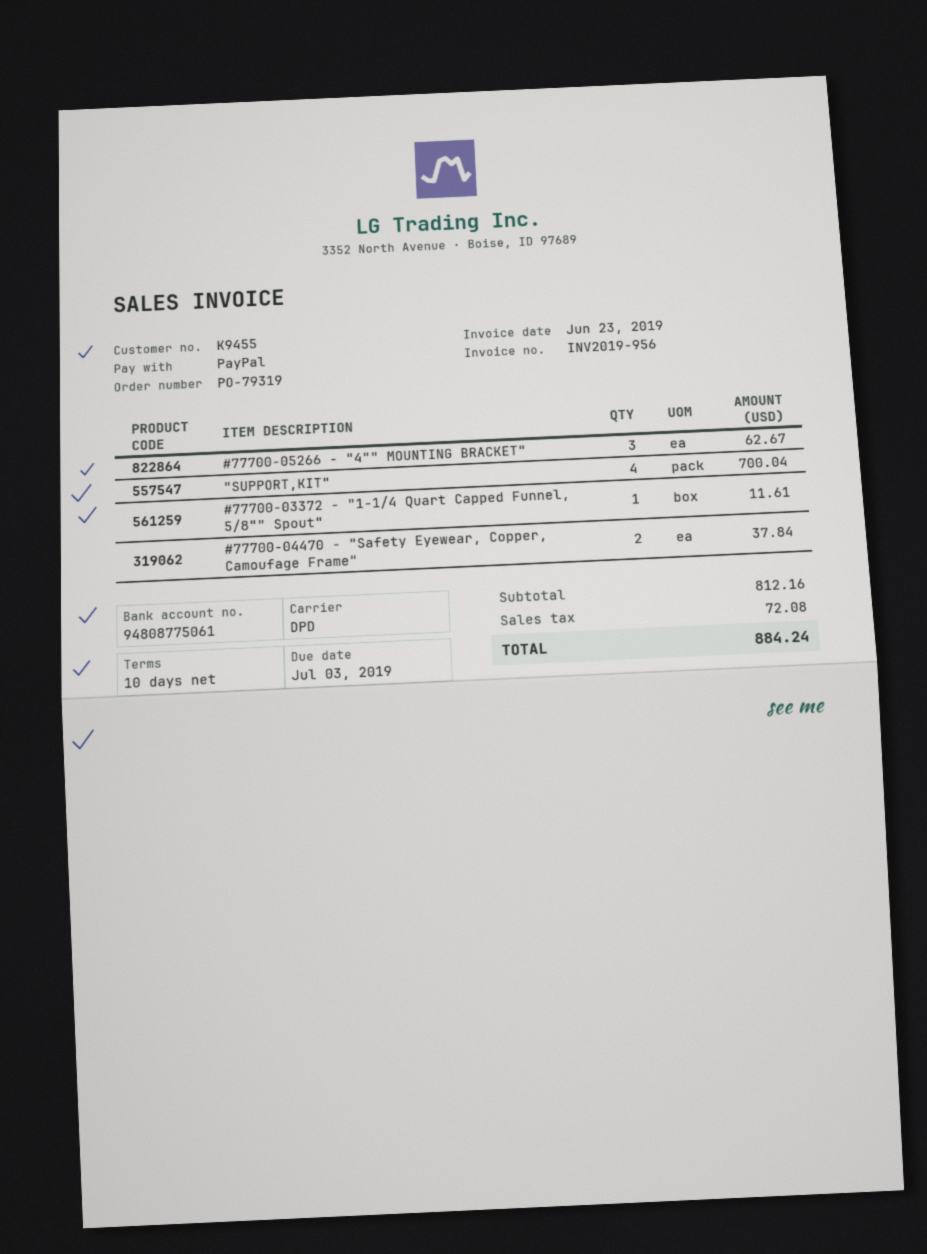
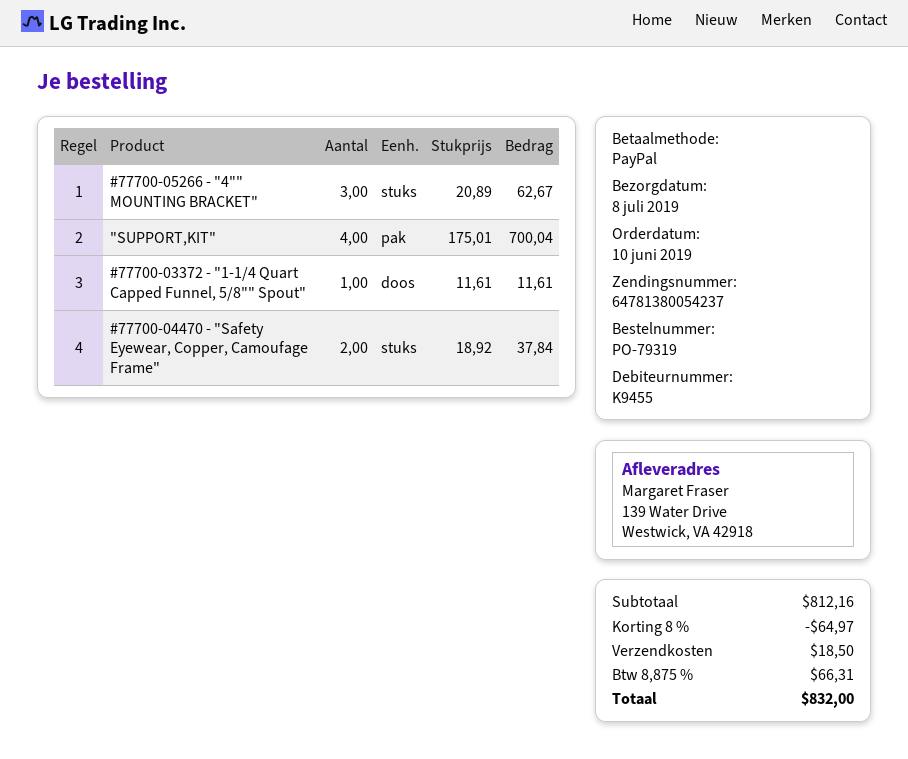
discount: none -> 8% = 64.97
shipping: none -> 18.50
tax: 72.08 -> 66.31
total: 884.24 -> 832.00

